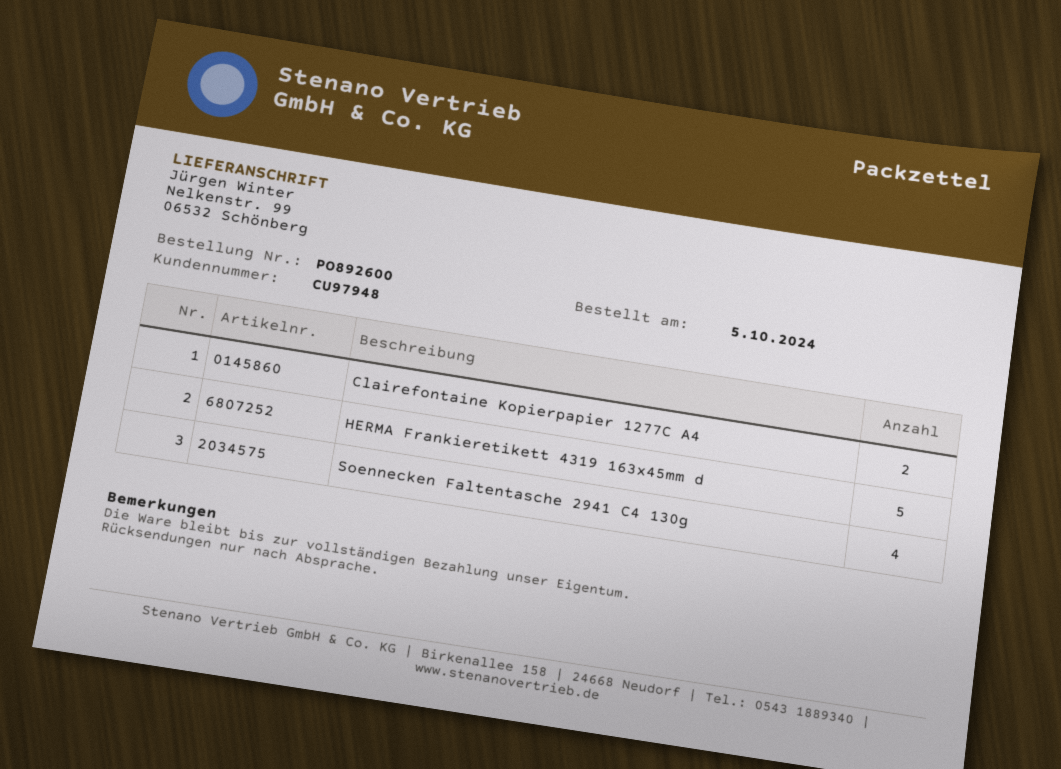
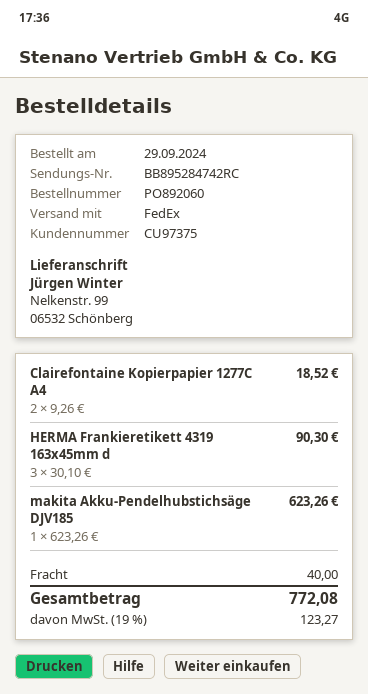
order number: PO892600 -> PO892060
order date: 2024-10-05 -> 2024-09-29
customer number: CU97948 -> CU97375
HERMA Frankieretikett 4319 163x45mm d: 5 -> 3
Soennecken Faltentasche 2941 C4 130g: 4 -> none
makita Akku-Pendelhubstichsäge DJV185: none -> 1

